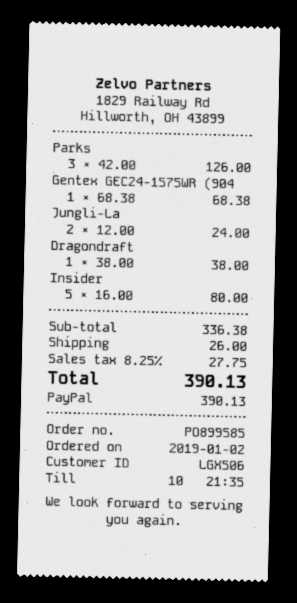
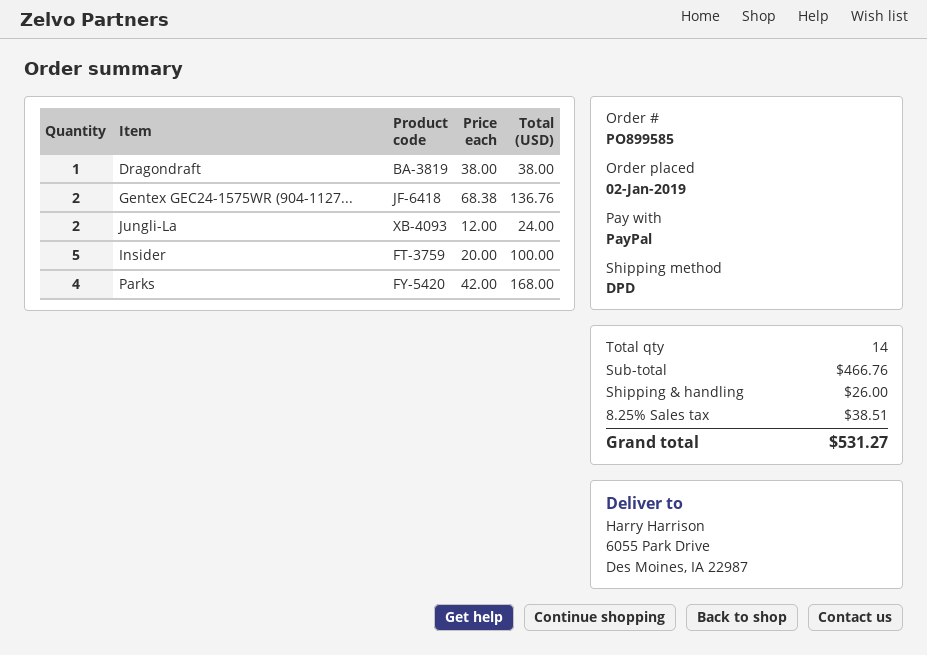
Parks: 3 x 42.00 = 126.00 -> 4 x 42.00 = 168.00
Gentex GEC24-1575WR (904: 1 x 68.38 = 68.38 -> 2 x 68.38 = 136.76
Insider: 5 x 16.00 = 80.00 -> 5 x 20.00 = 100.00
subtotal: 336.38 -> 466.76
tax: 8.25% = 27.75 -> 8.25% = 38.51
total: 390.13 -> 531.27

